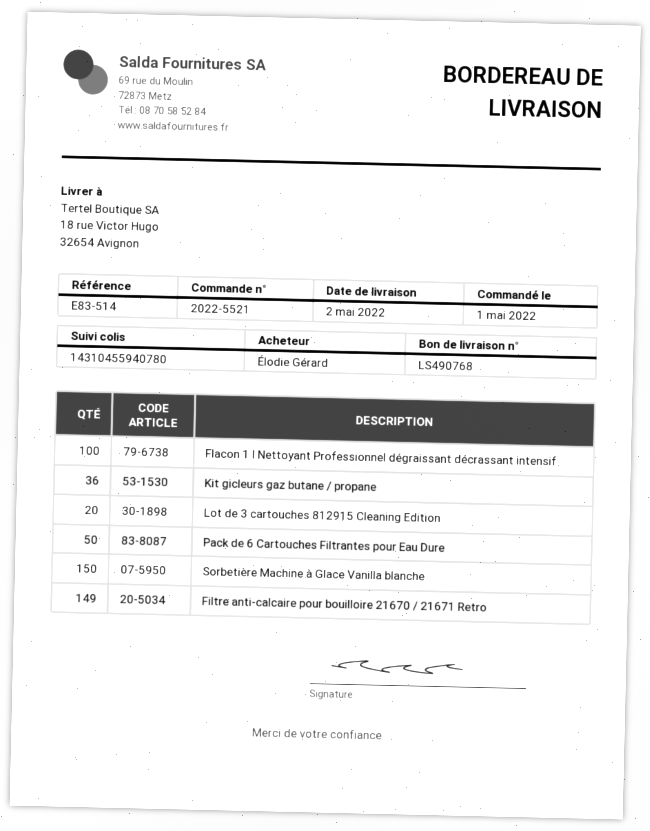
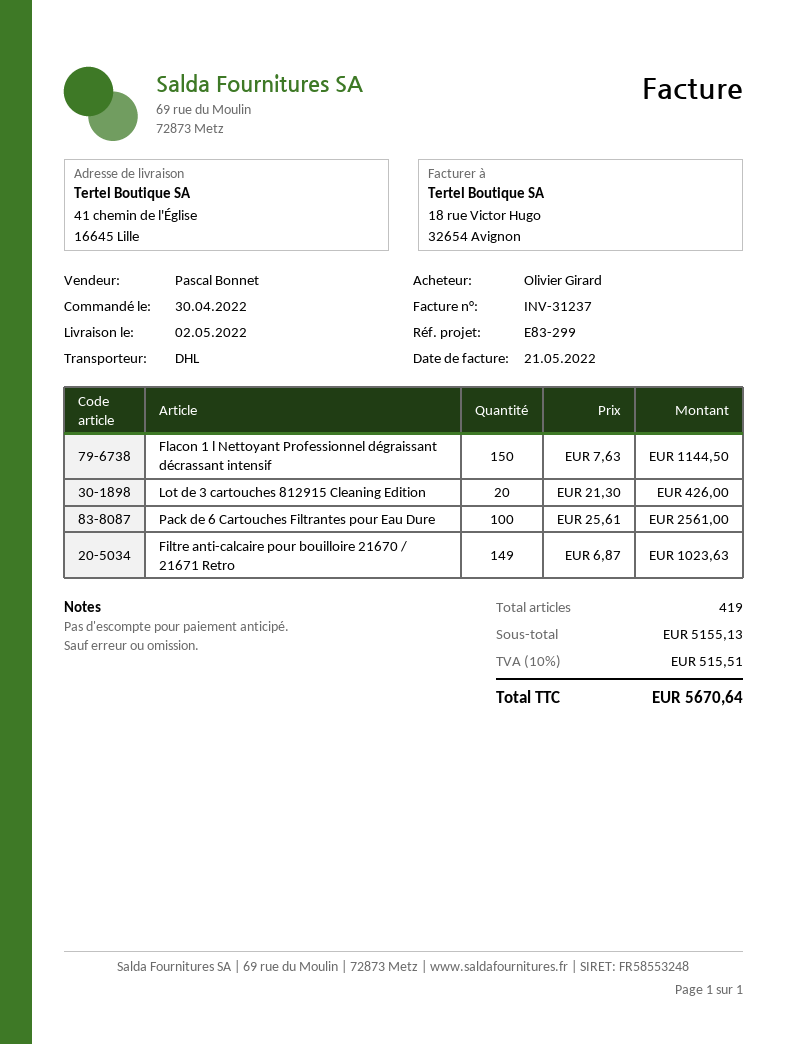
order date: 2022-05-01 -> 2022-04-30
reference: E83-514 -> E83-299
ordered by: Élodie Gérard -> Olivier Girard
ship to: 18 rue Victor Hugo, 32654 Avignon -> 41 chemin de l'Église, 16645 Lille
Flacon 1 l Nettoyant Professionnel dégraissant décrassant intensif: 100 -> 150
Kit gicleurs gaz butane / propane: 36 -> none
Pack de 6 Cartouches Filtrantes pour Eau Dure: 50 -> 100
Sorbetière Machine à Glace Vanilla blanche: 150 -> none

